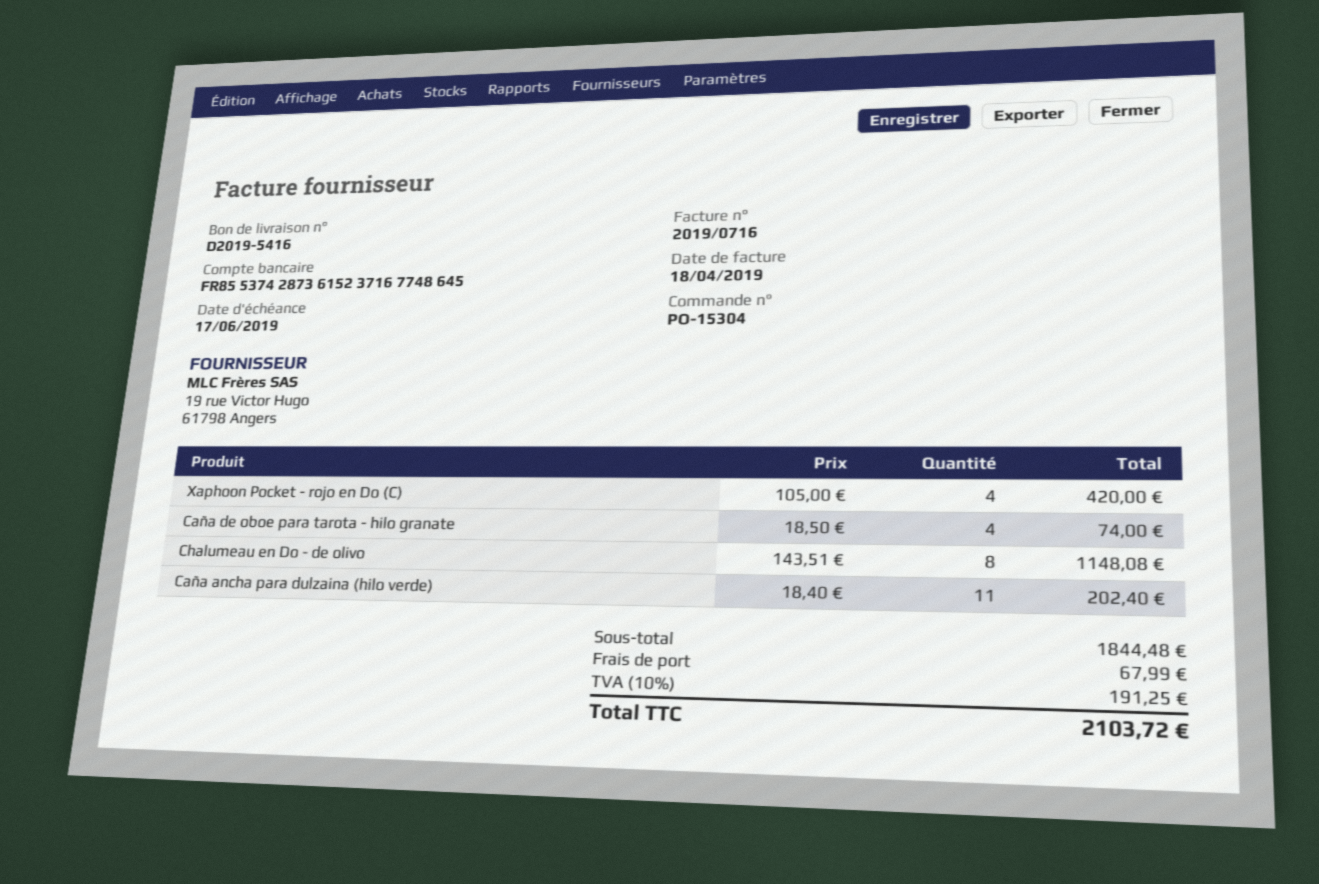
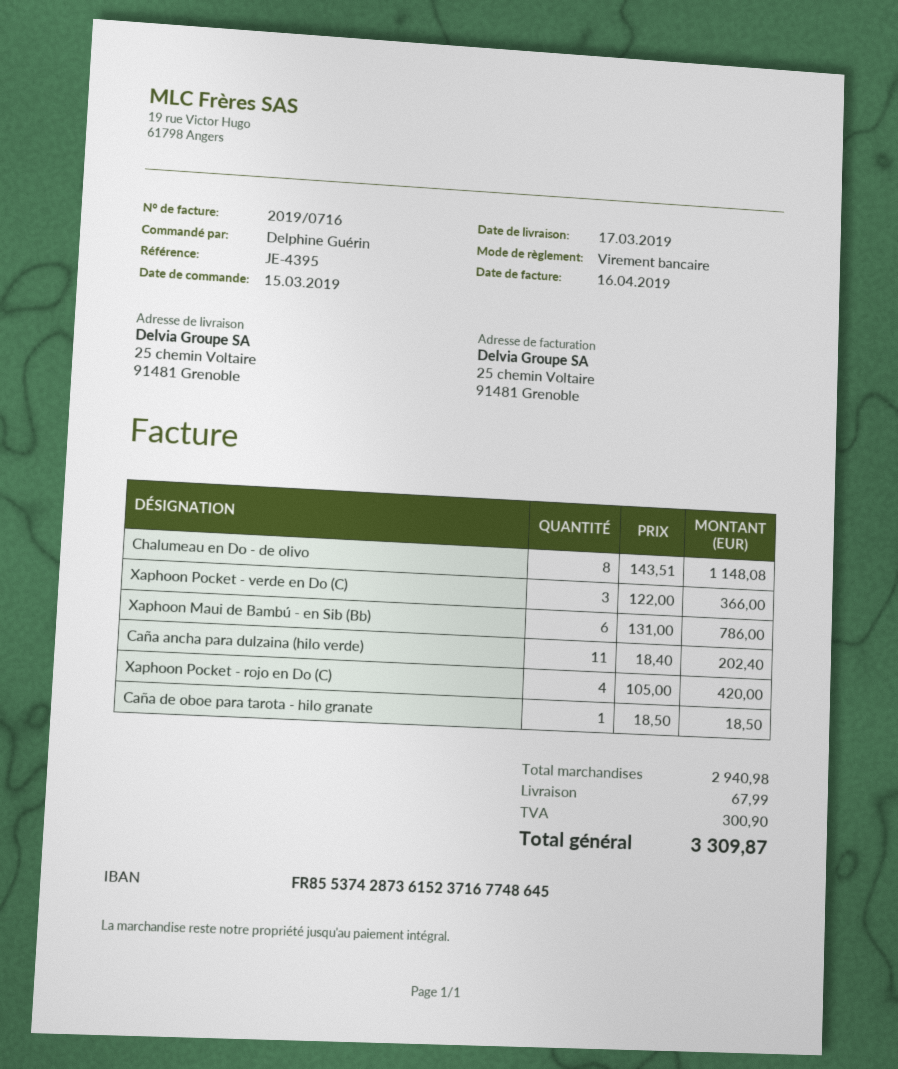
invoice date: 2019-04-18 -> 2019-04-16
Caña de oboe para tarota - hilo granate: 4 x 18.50 = 74.00 -> 1 x 18.50 = 18.50
Xaphoon Pocket - verde en Do (C): none -> 3 x 122.00 = 366.00
Xaphoon Maui de Bambú - en Sib (Bb): none -> 6 x 131.00 = 786.00
subtotal: 1844.48 -> 2940.98
tax: 191.25 -> 300.90
total: 2103.72 -> 3309.87

